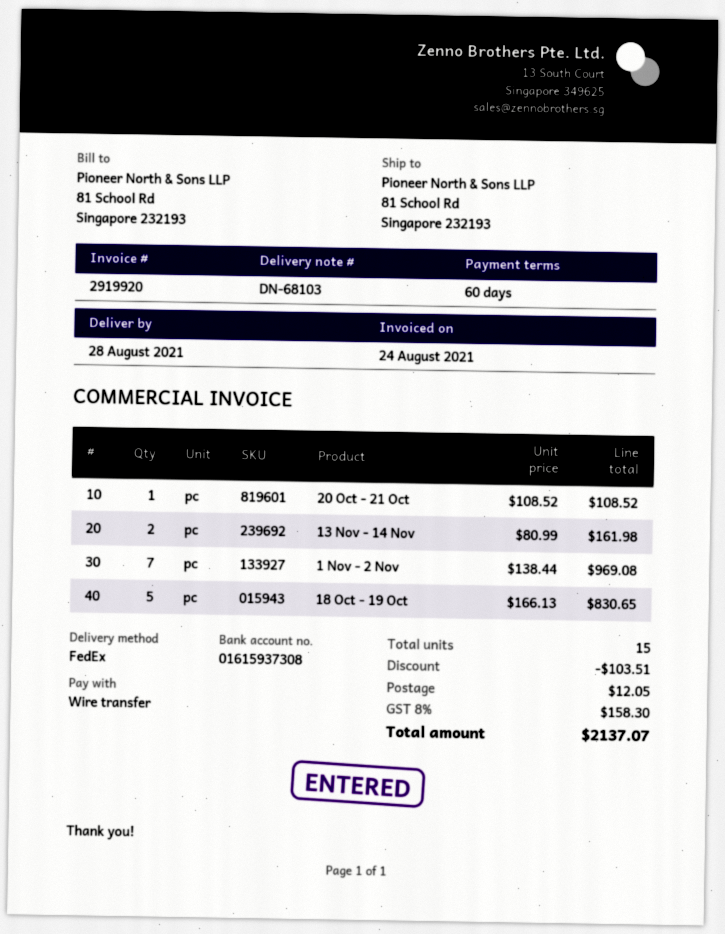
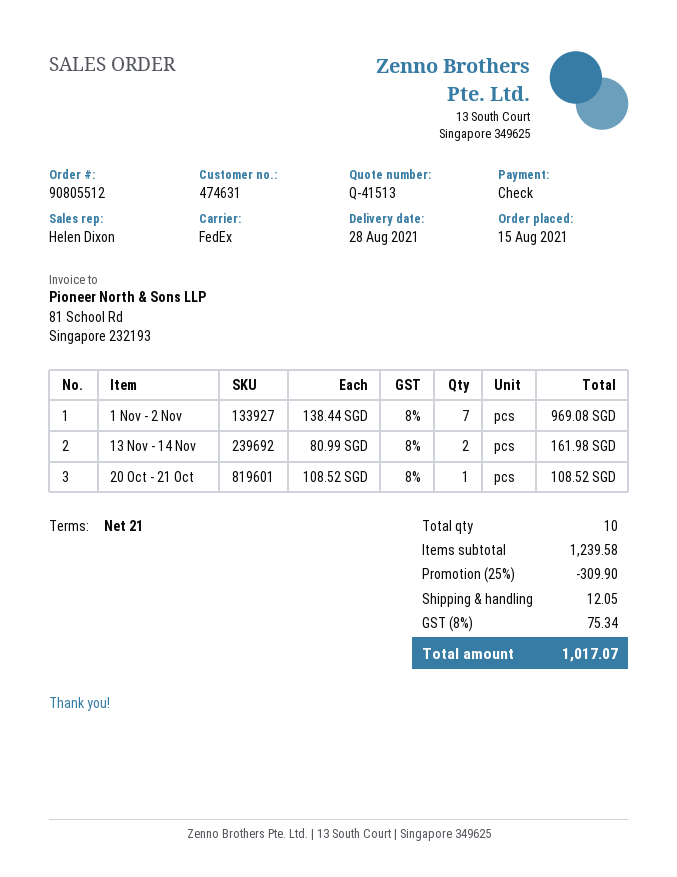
payment terms: 60 days -> 21 days
payment method: bank transfer -> cheque
18 Oct - 19 Oct: 5 x 166.13 = 830.65 -> none
total quantity: 15 -> 10
discount: 103.51 -> 309.90
tax: 8% = 158.30 -> 8% = 75.34
total: 2137.07 -> 1017.07

